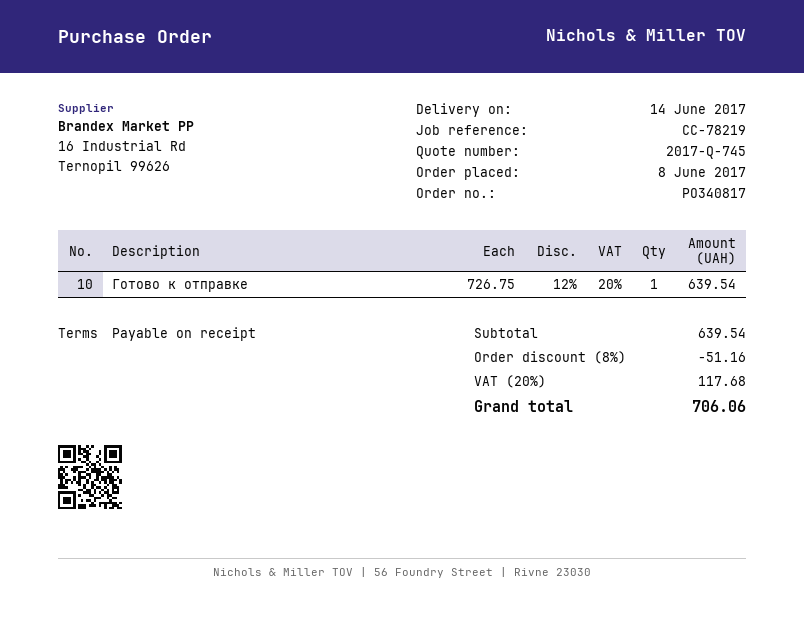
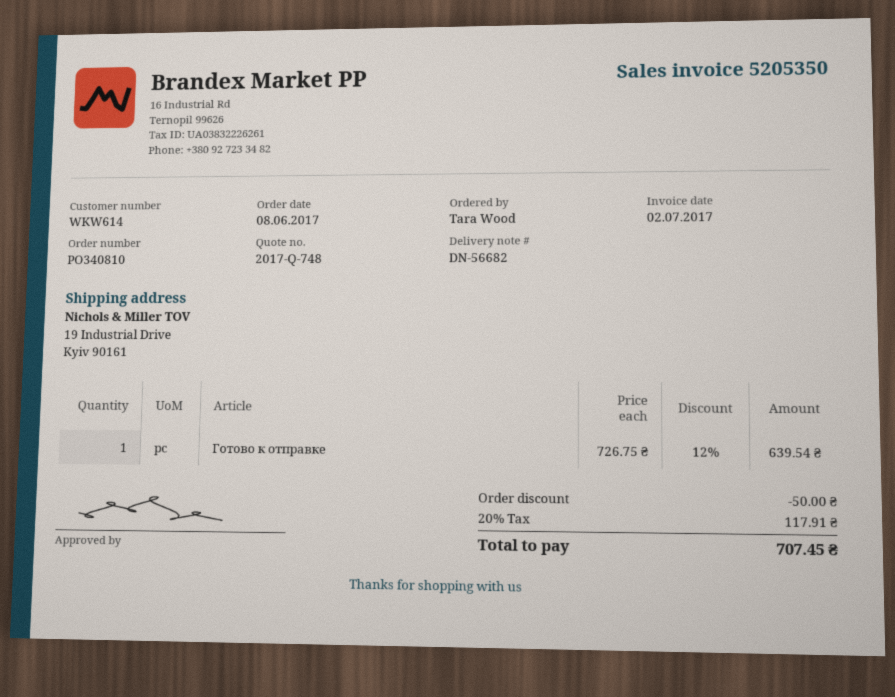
quote number: 2017-Q-745 -> 2017-Q-748
order number: PO340817 -> PO340810
discount: 51.16 -> 50.00
tax: 20% = 117.68 -> 20% = 117.91
total: 706.06 -> 707.45

